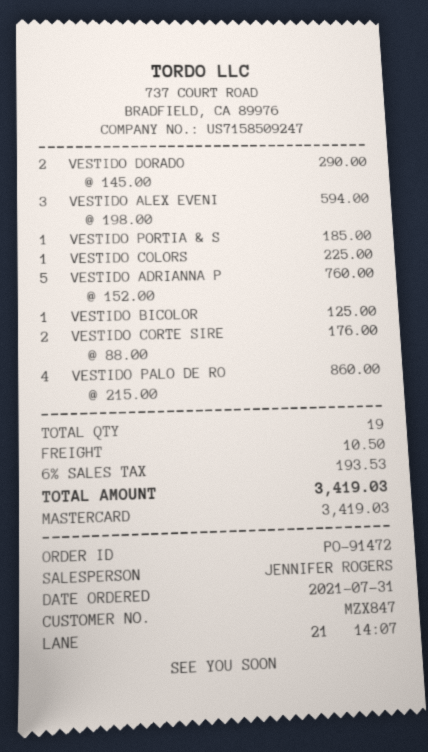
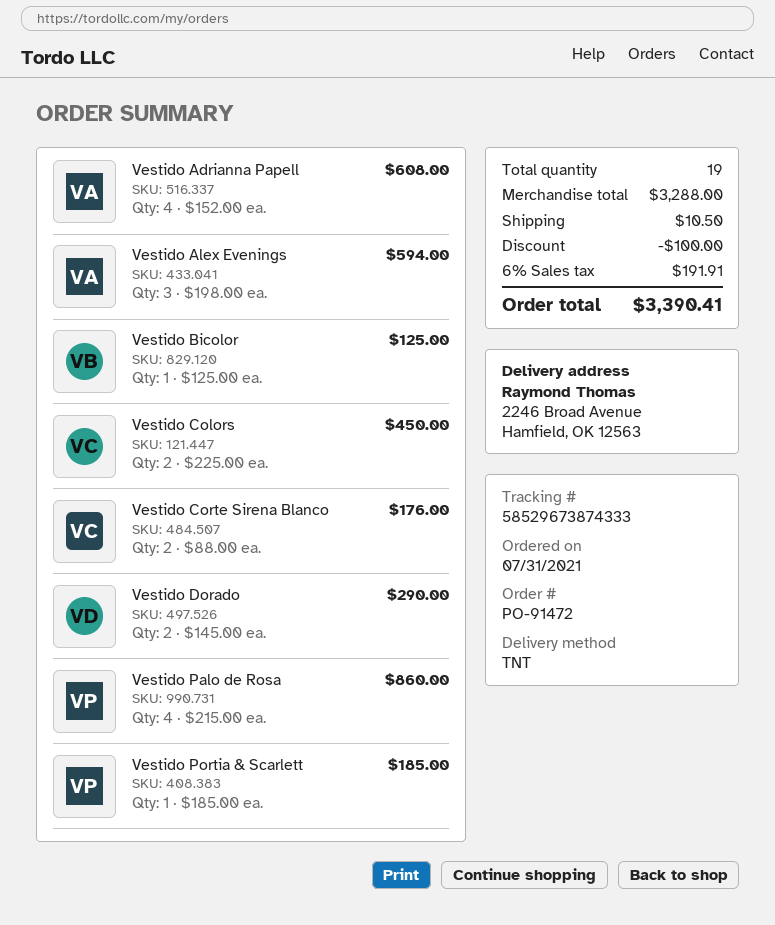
VESTIDO COLORS: 1 x 225.00 = 225.00 -> 2 x 225.00 = 450.00
VESTIDO ADRIANNA P: 5 x 152.00 = 760.00 -> 4 x 152.00 = 608.00
discount: none -> 100.00
tax: 6% = 193.53 -> 6% = 191.91
total: 3419.03 -> 3390.41

